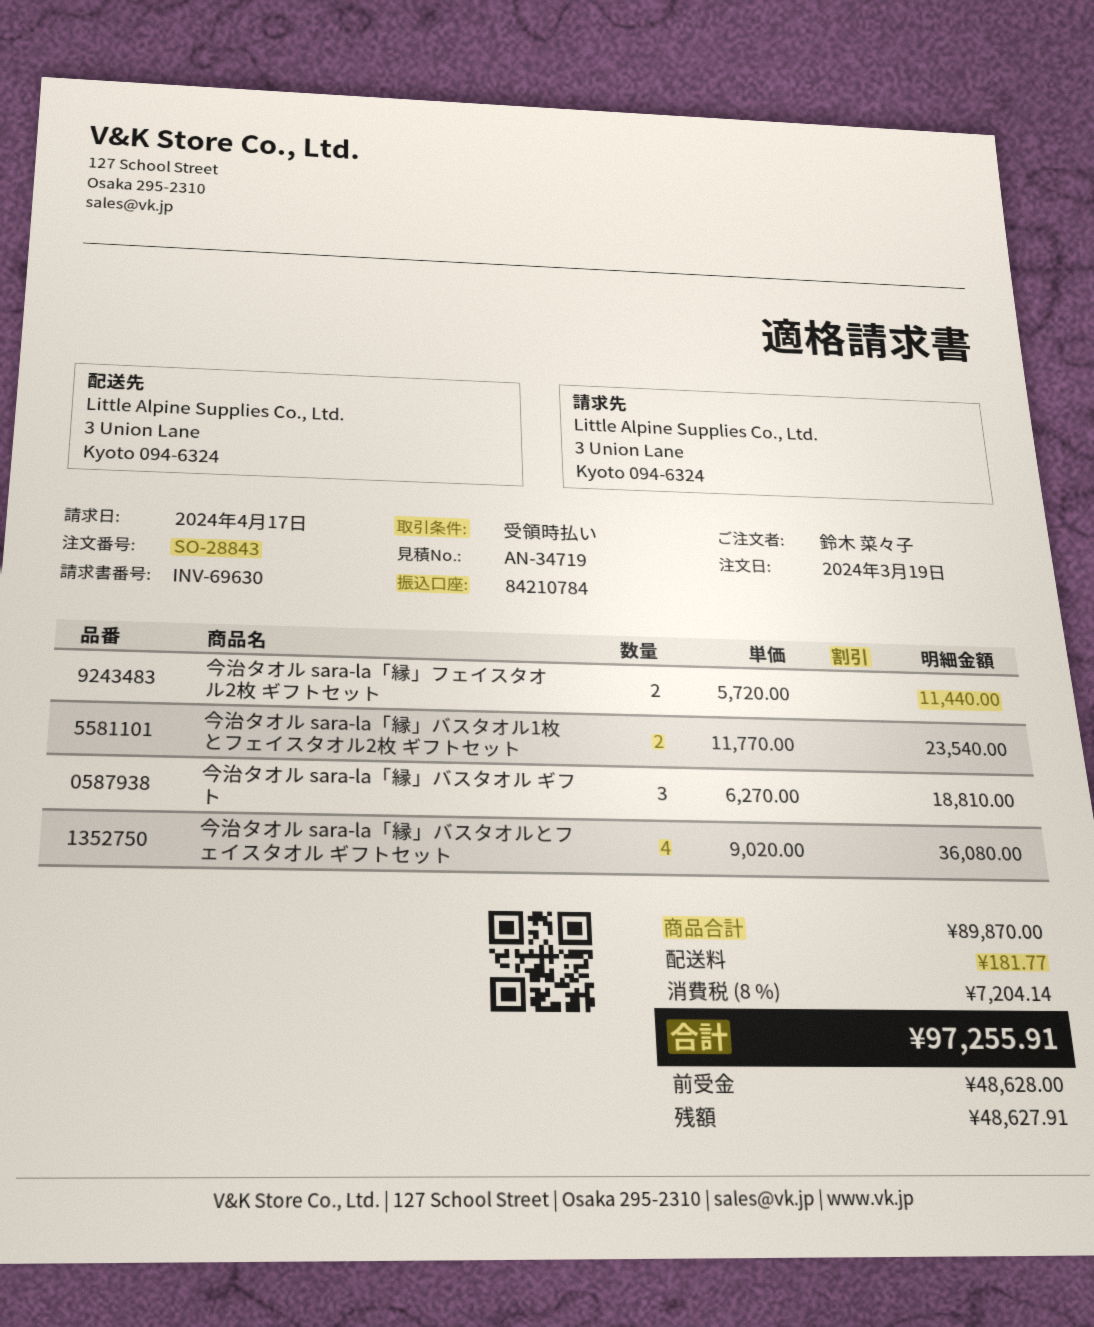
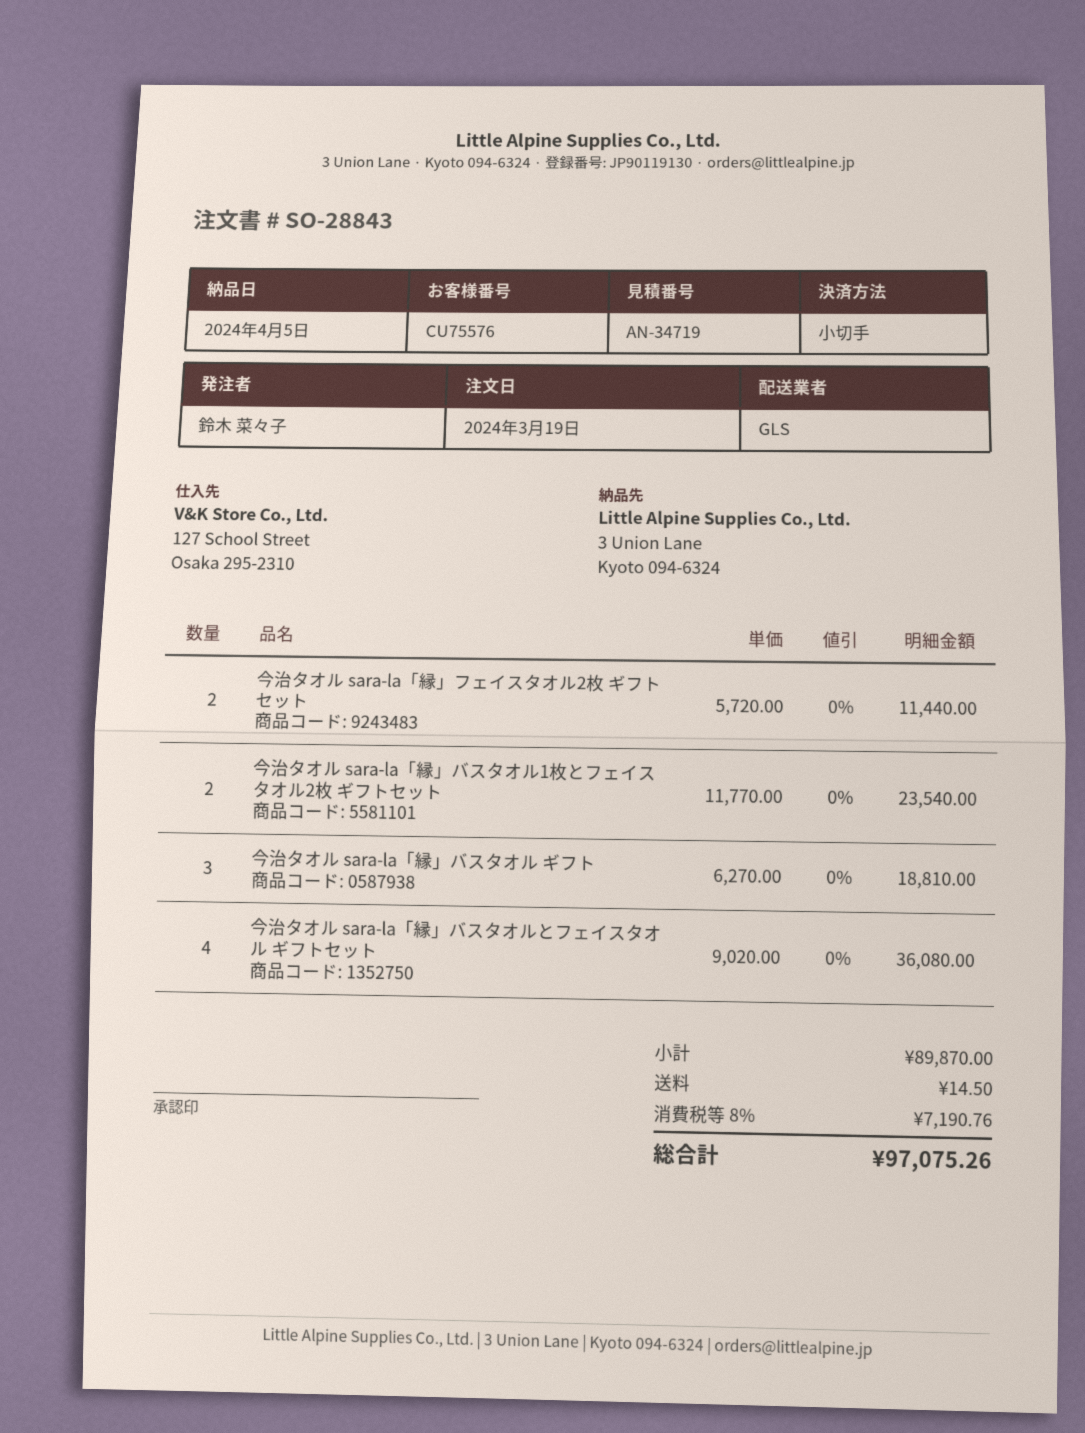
shipping: 181.77 -> 14.50
tax: 8% = 7204.14 -> 8% = 7190.76
total: 97255.91 -> 97075.26

